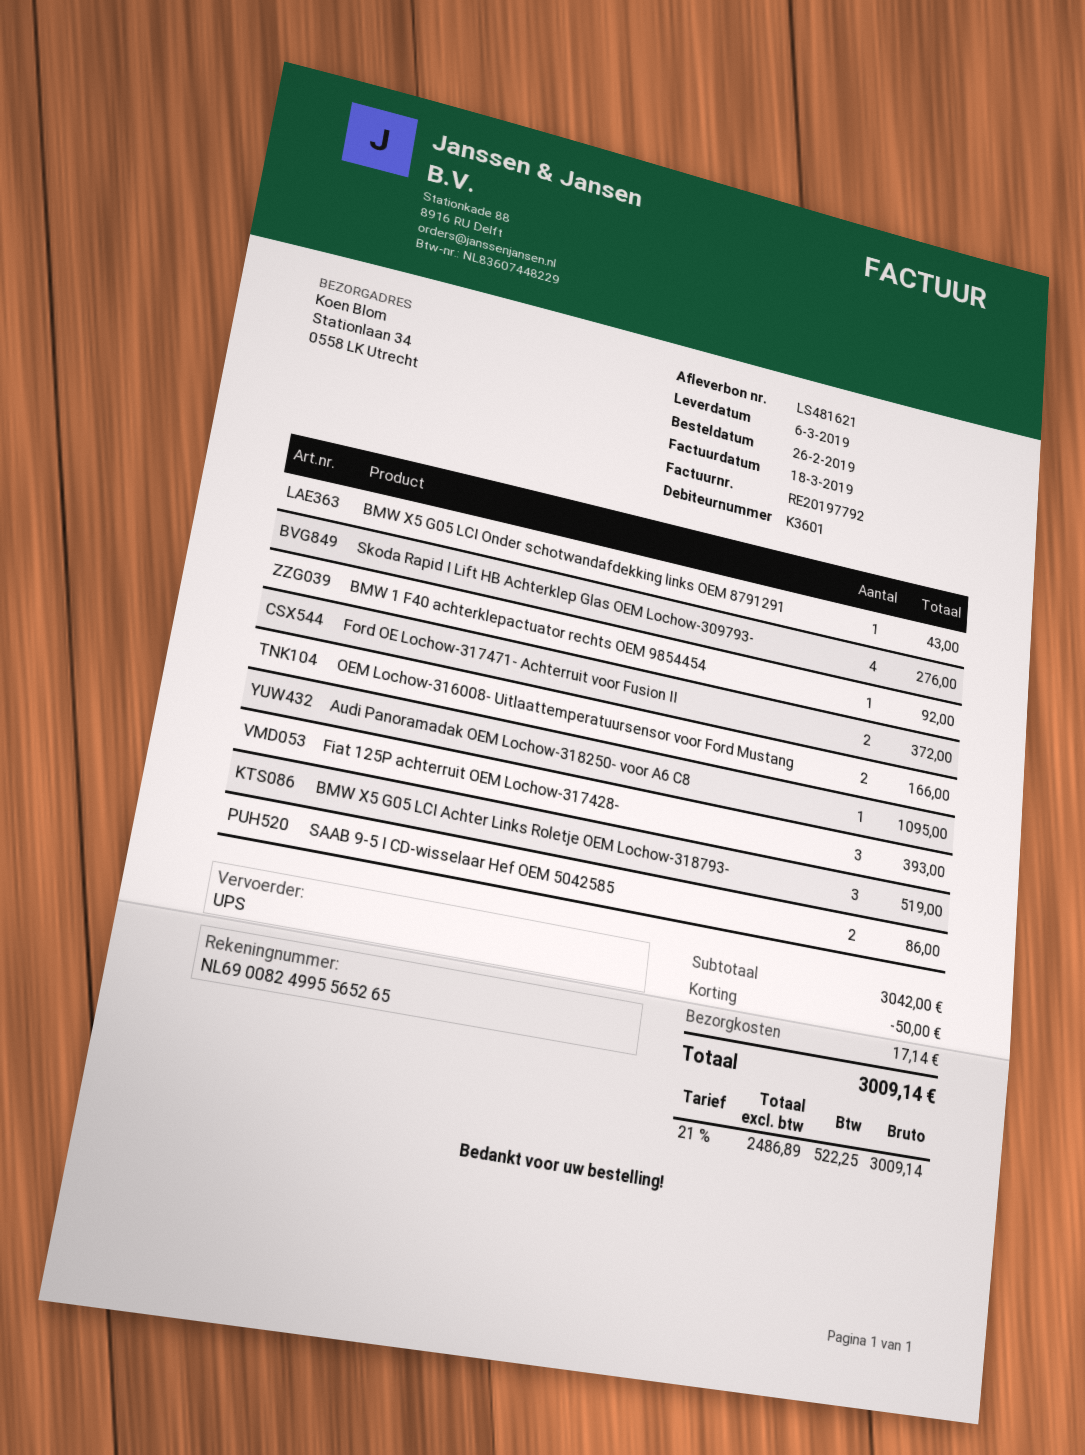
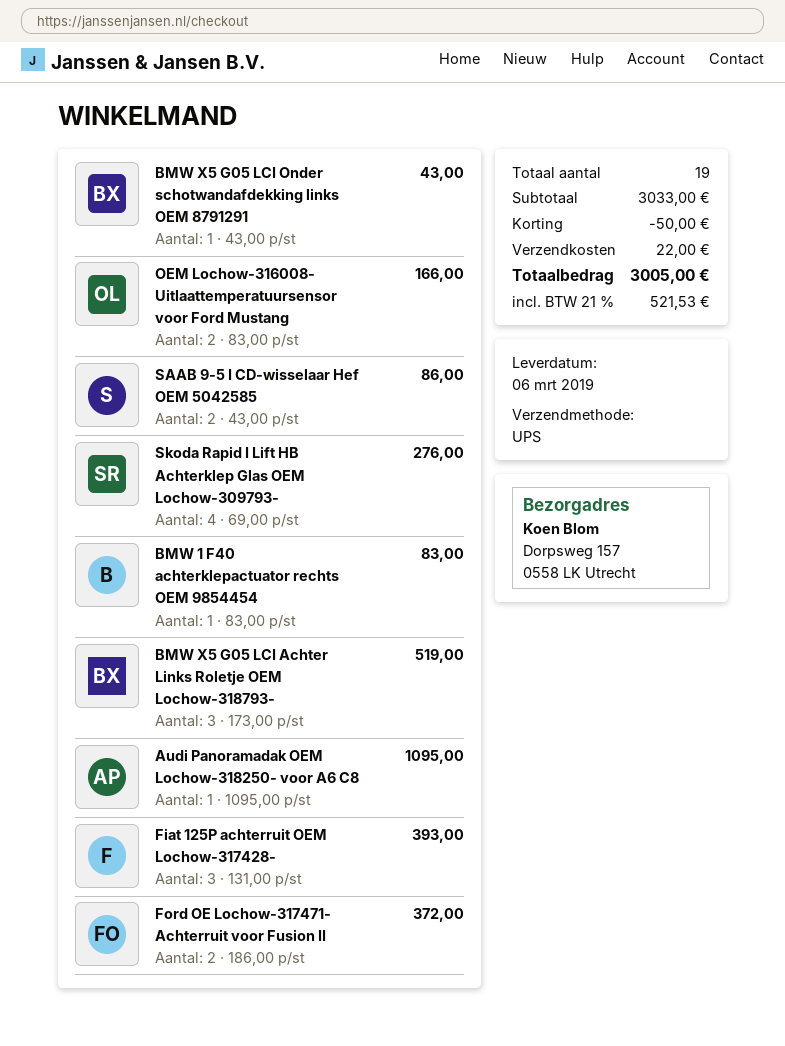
ship to: Stationlaan 34, 0558 LK Utrecht -> Dorpsweg 157, 0558 LK Utrecht
BMW 1 F40 achterklepactuator rechts OEM 9854454: 1 for 92.00 -> 1 for 83.00
subtotal: 3042.00 -> 3033.00
shipping: 17.14 -> 22.00
tax: 21% = 522.25 -> 21% = 521.53
total: 3009.14 -> 3005.00

